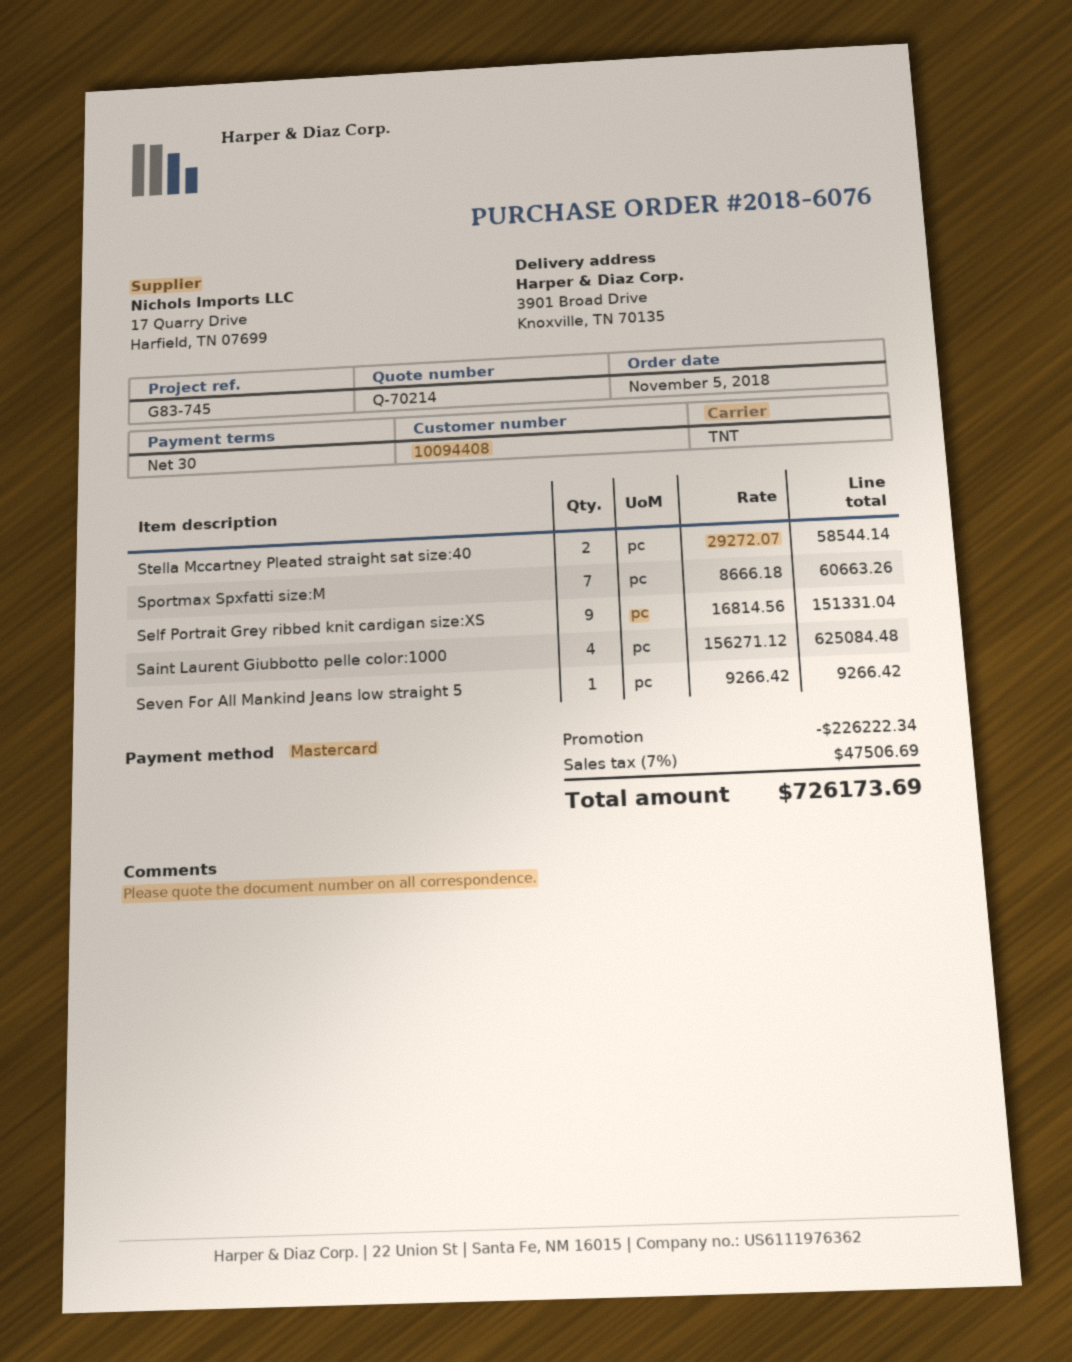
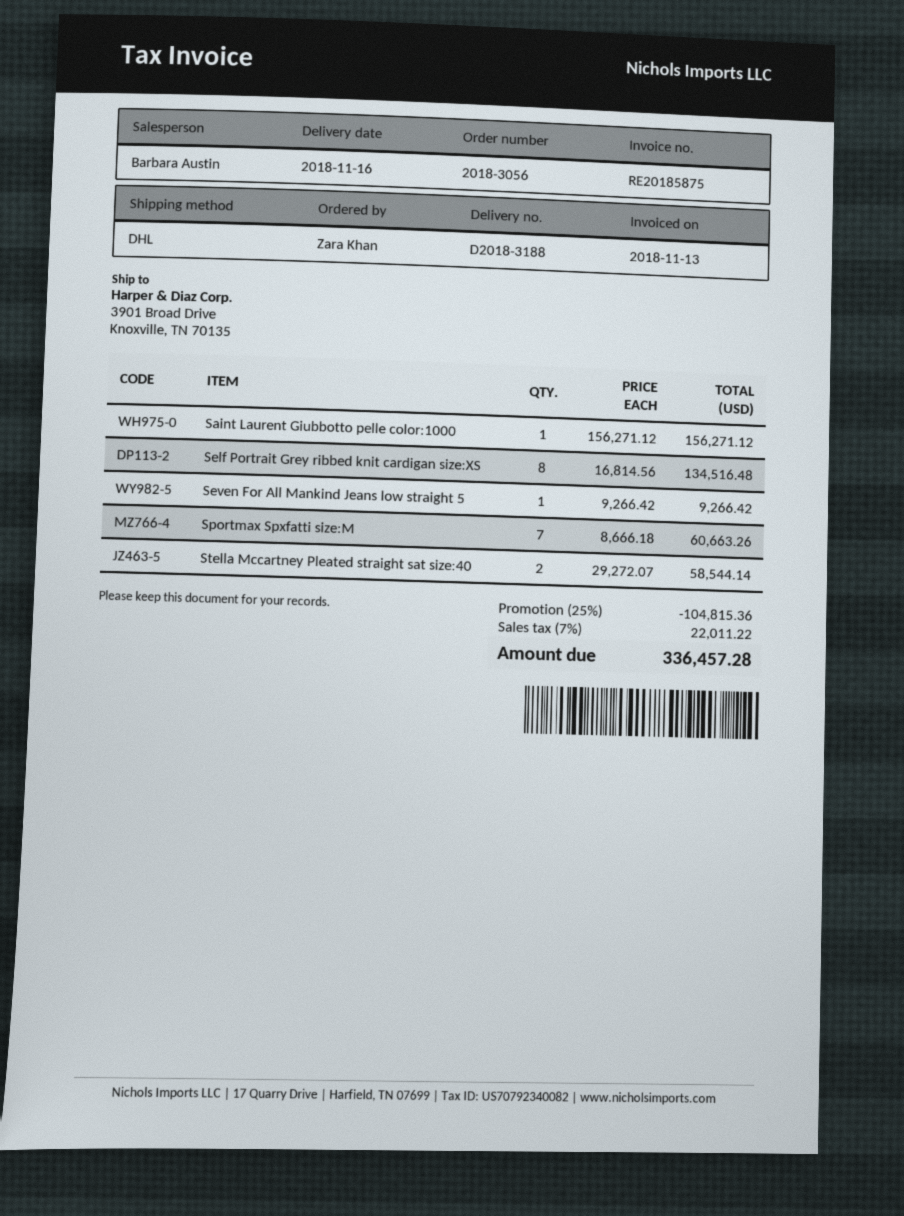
order number: 2018-6076 -> 2018-3056
shipping method: TNT -> DHL
Self Portrait Grey ribbed knit cardigan size:XS: 9 x 16814.56 = 151331.04 -> 8 x 16814.56 = 134516.48
Saint Laurent Giubbotto pelle color:1000: 4 x 156271.12 = 625084.48 -> 1 x 156271.12 = 156271.12
discount: 226222.34 -> 104815.36
tax: 7% = 47506.69 -> 7% = 22011.22
total: 726173.69 -> 336457.28

